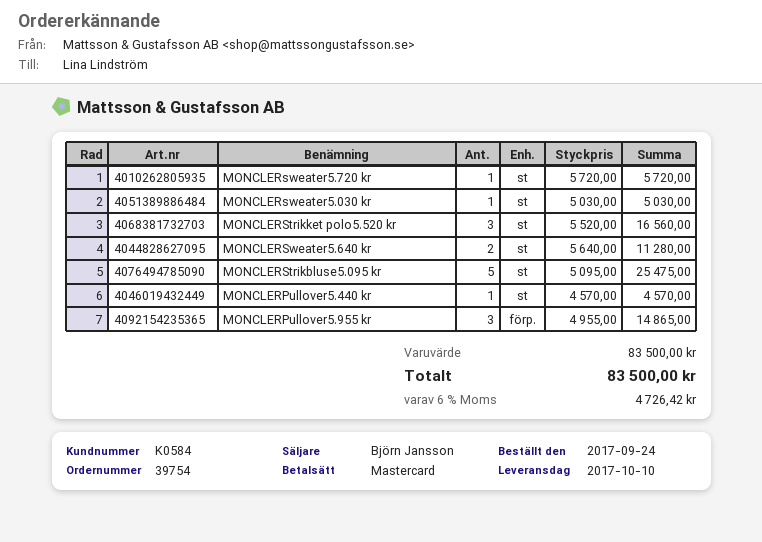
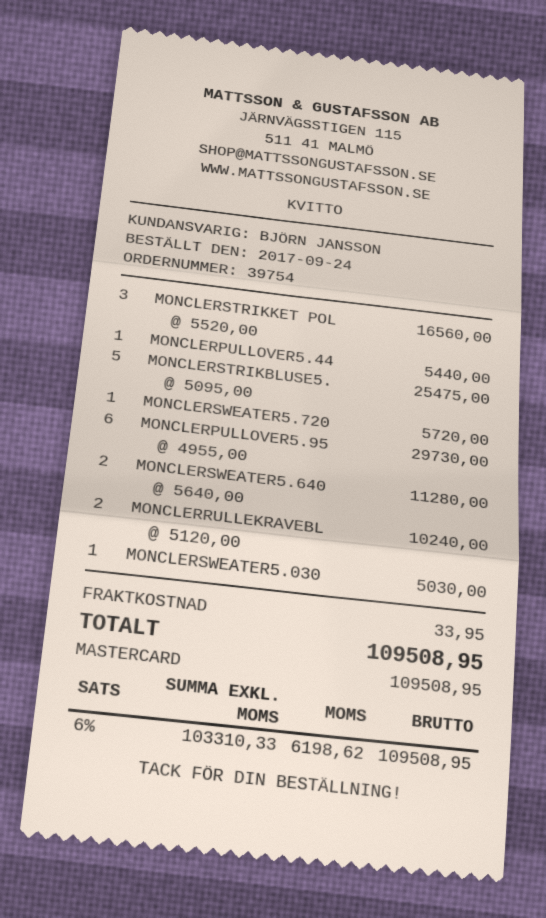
MONCLERPullover5.440 kr: 1 x 4570.00 = 4570.00 -> 1 x 5440.00 = 5440.00
MONCLERPullover5.955 kr: 3 x 4955.00 = 14865.00 -> 6 x 4955.00 = 29730.00
MONCLERRULLEKRAVEBL: none -> 2 x 5120.00 = 10240.00
shipping: none -> 33.95
tax: 6% = 4726.42 -> 6% = 6198.62
total: 83500.00 -> 109508.95

